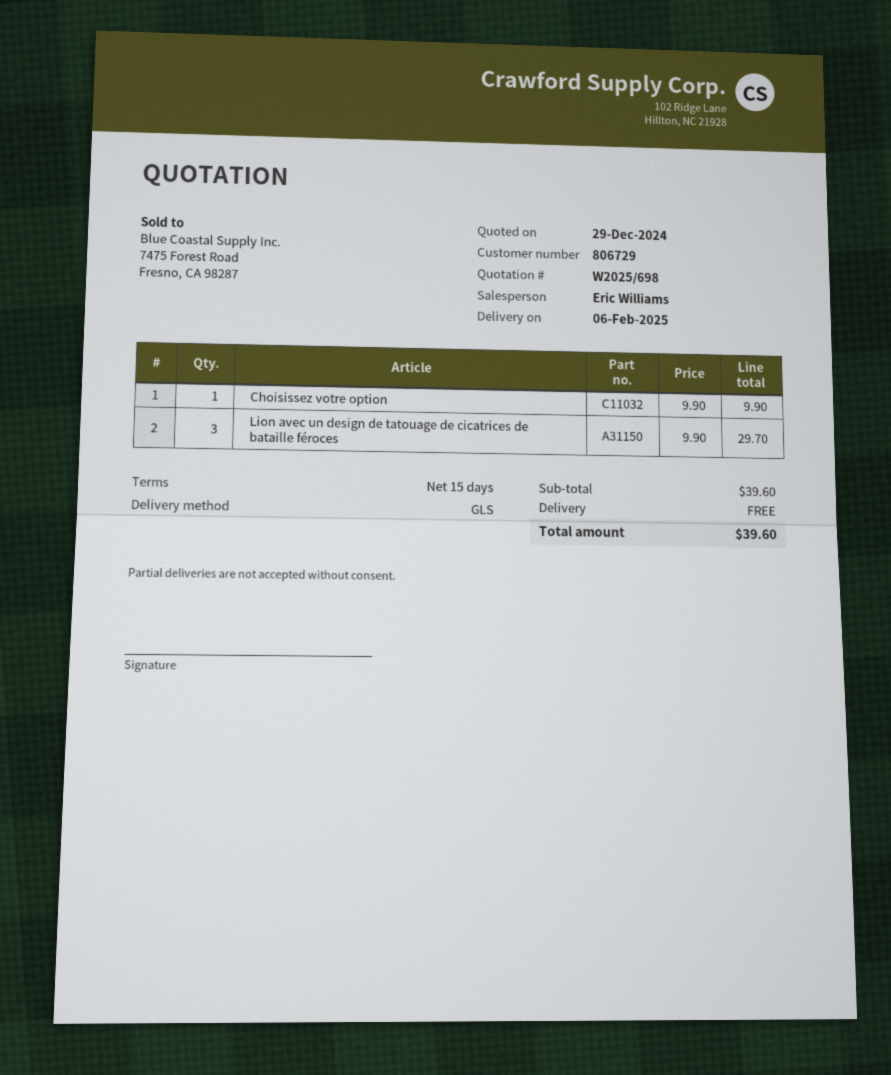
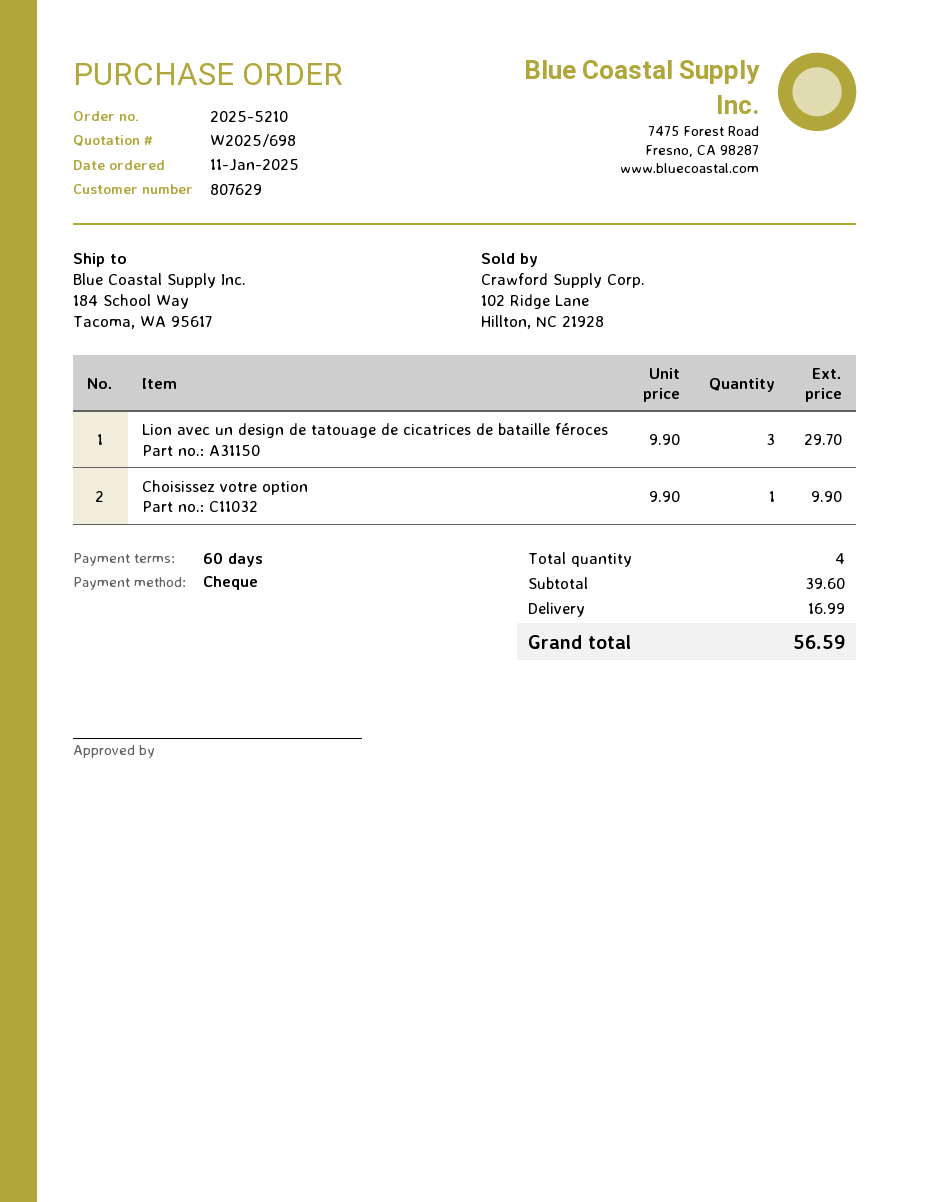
payment terms: 15 days -> 60 days
customer number: 806729 -> 807629
shipping: 0.00 -> 16.99
total: 39.60 -> 56.59

